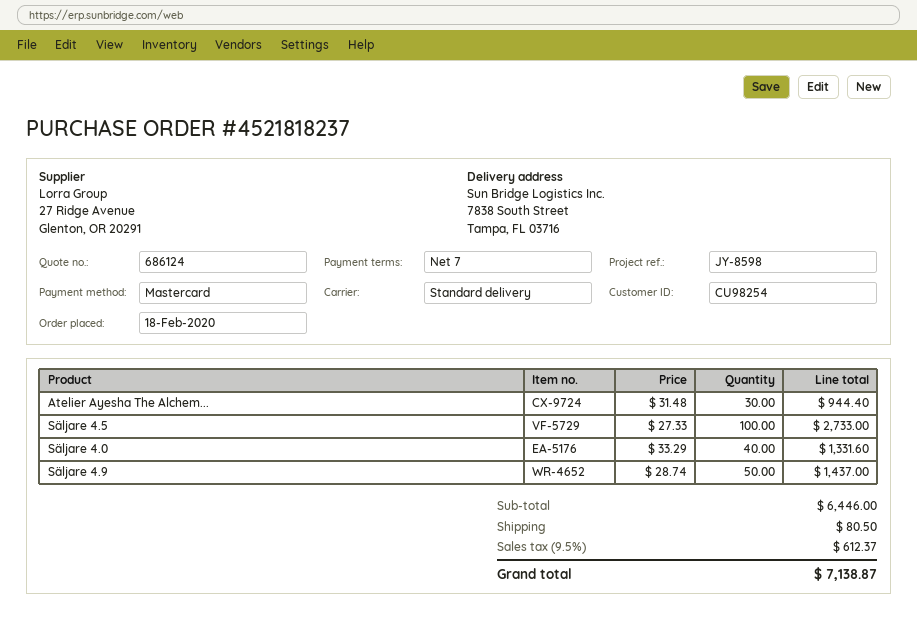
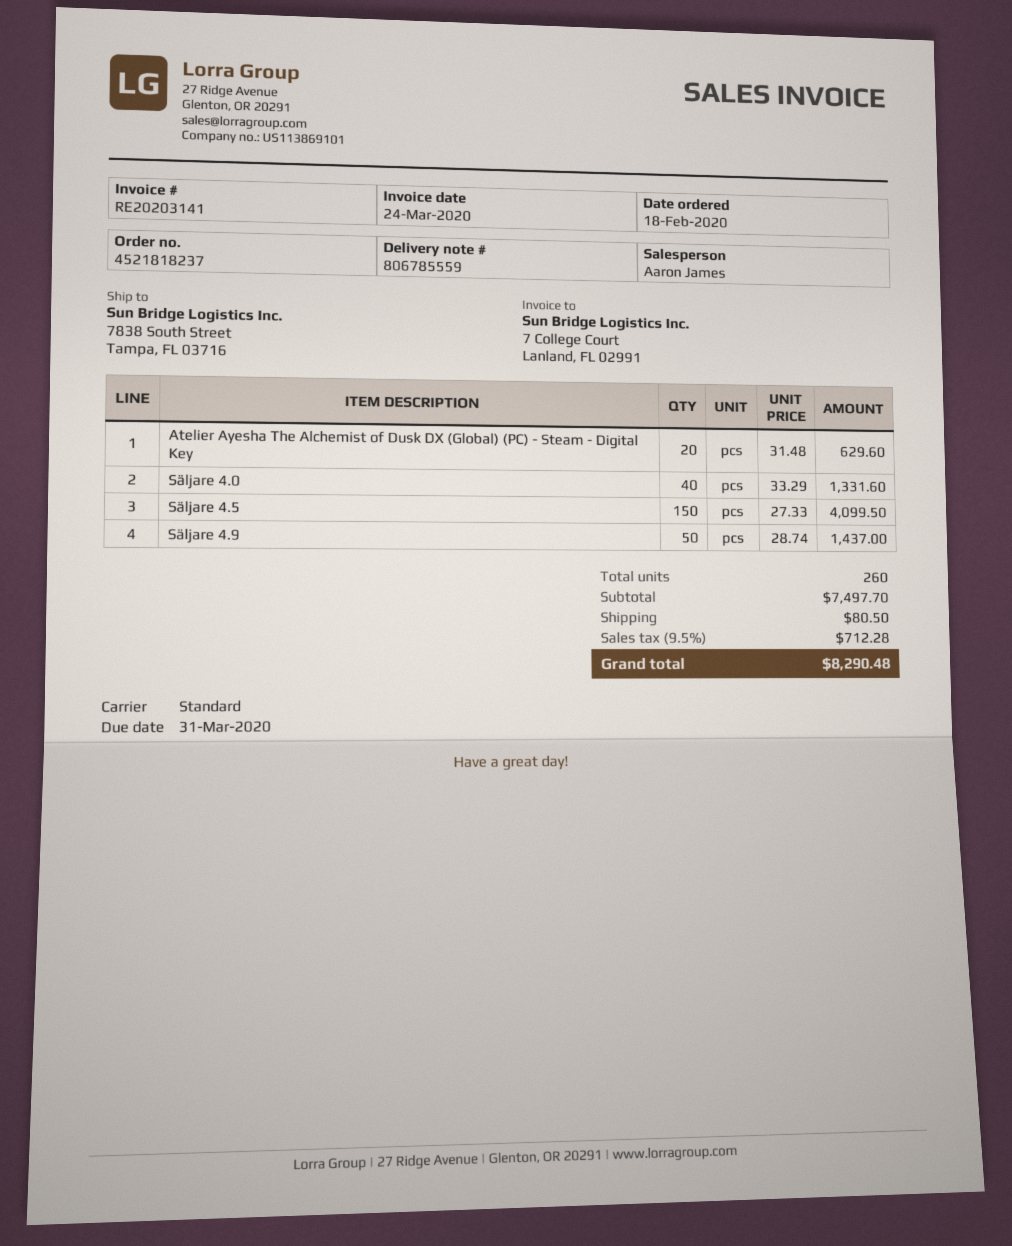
Atelier Ayesha The Alchem...: 30 x 31.48 = 944.40 -> 20 x 31.48 = 629.60
Säljare 4.5: 100 x 27.33 = 2733.00 -> 150 x 27.33 = 4099.50
subtotal: 6446.00 -> 7497.70
tax: 9.5% = 612.37 -> 9.5% = 712.28
total: 7138.87 -> 8290.48

